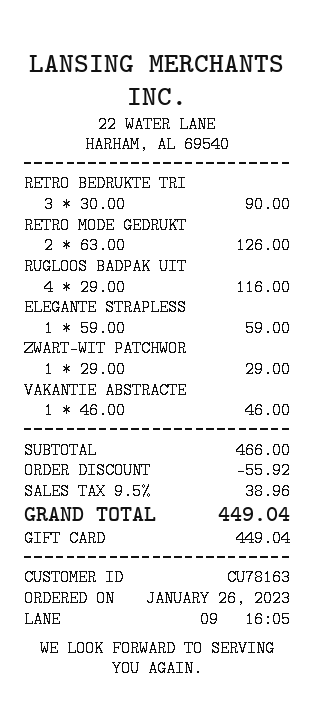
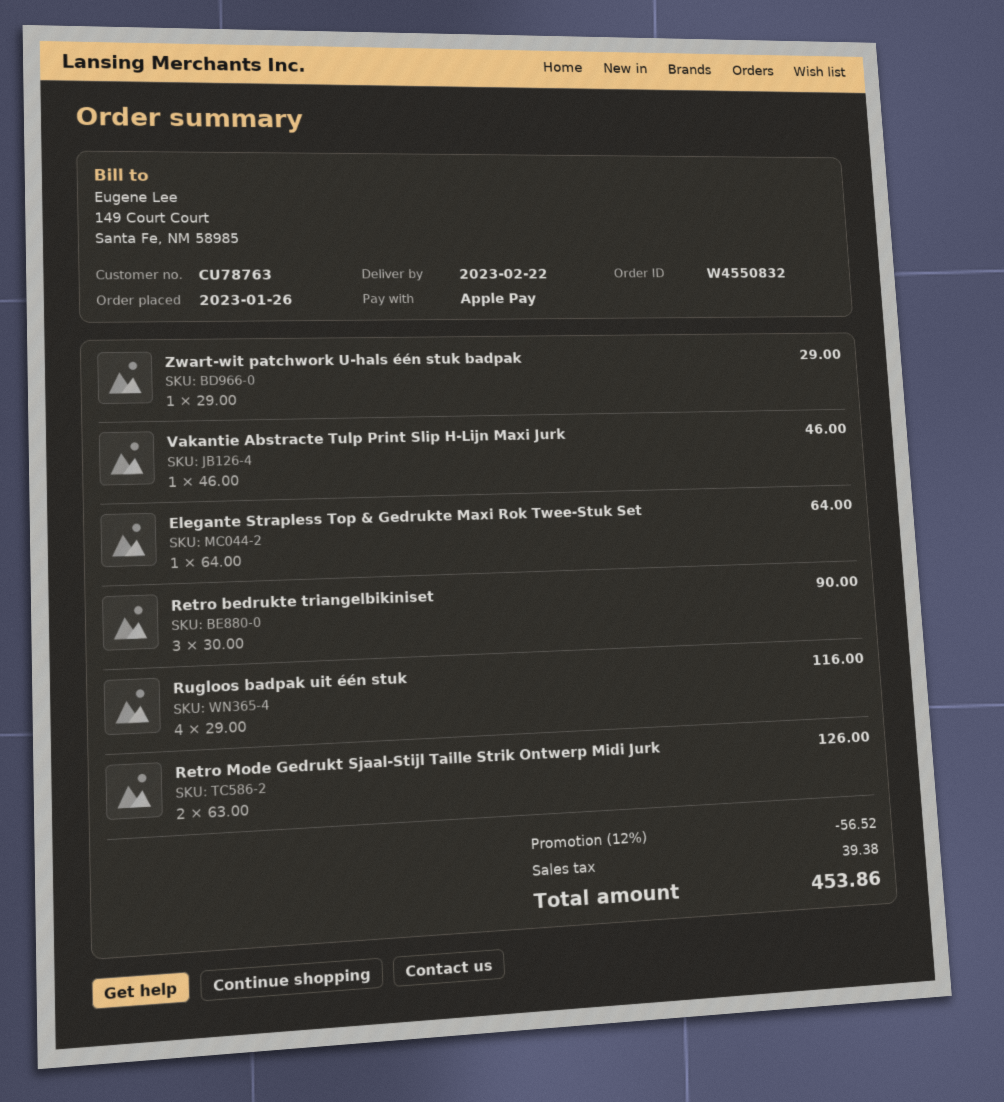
customer number: CU78163 -> CU78763
payment method: gift card -> Apple Pay
ELEGANTE STRAPLESS: 1 x 59.00 = 59.00 -> 1 x 64.00 = 64.00
discount: 55.92 -> 56.52
tax: 38.96 -> 39.38
total: 449.04 -> 453.86

